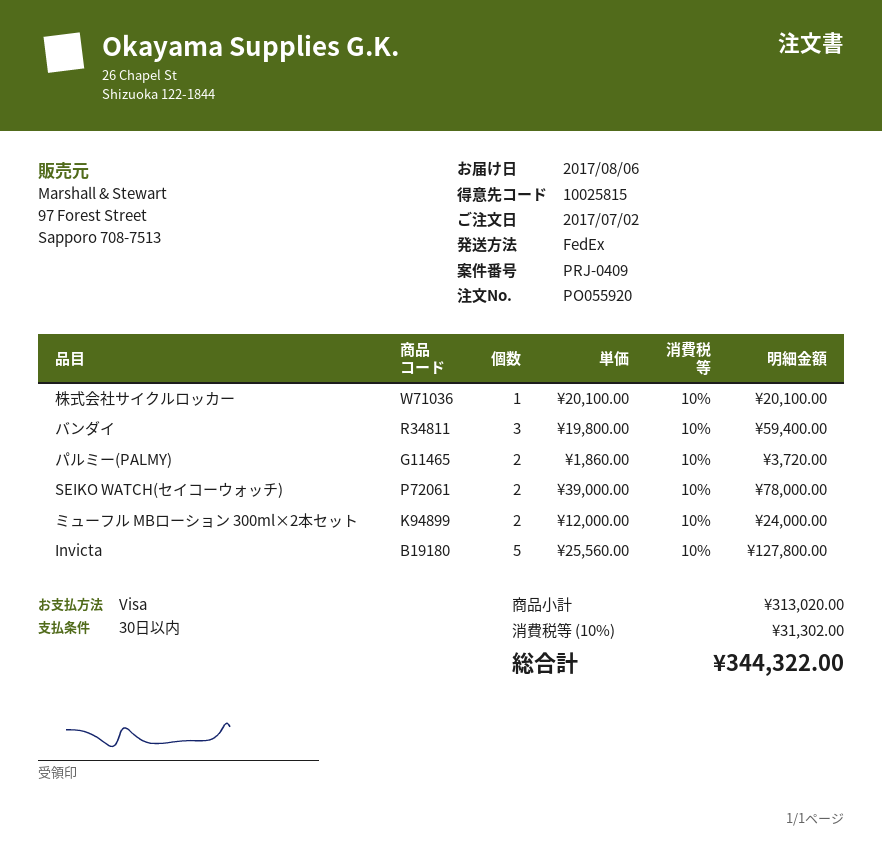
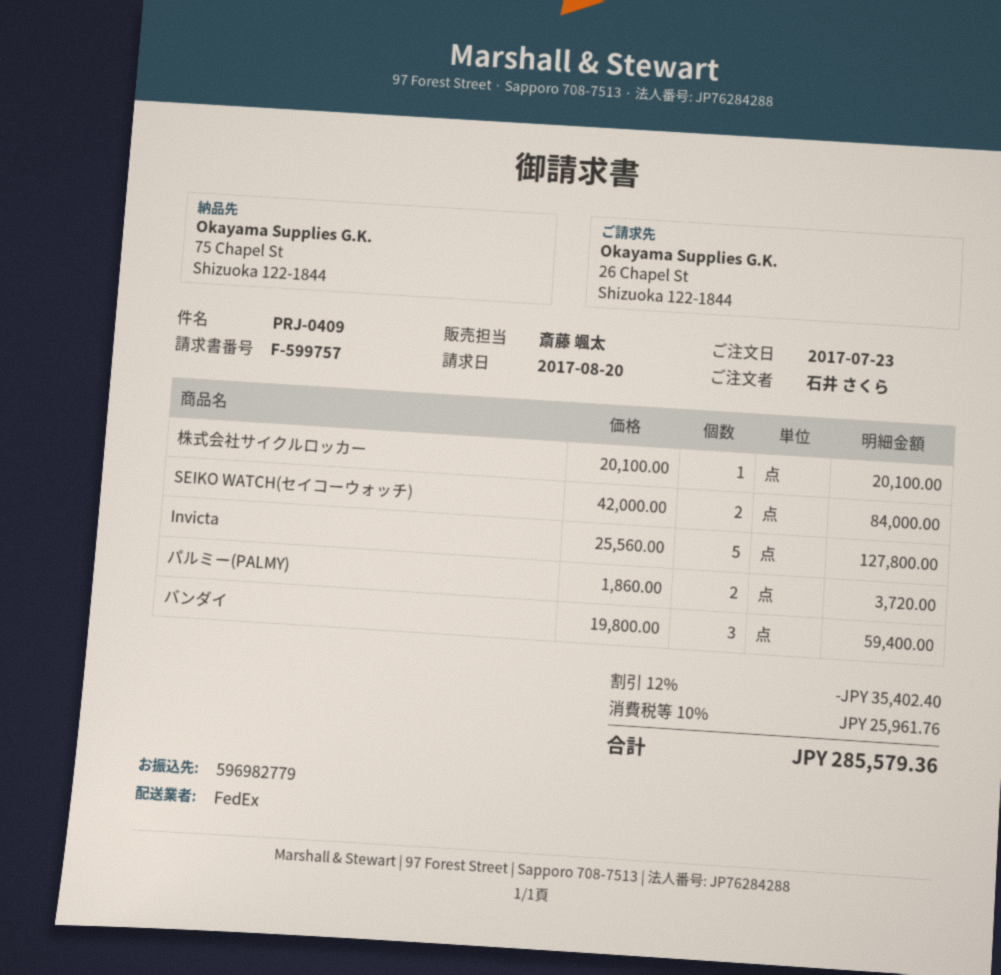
order date: 2017-07-02 -> 2017-07-23
SEIKO WATCH(セイコーウォッチ): 2 x 39000.00 = 78000.00 -> 2 x 42000.00 = 84000.00
ミューフル MBローション 300ml×2本セット: 2 x 12000.00 = 24000.00 -> none
discount: none -> 12% = 35402.40
tax: 10% = 31302.00 -> 10% = 25961.76
total: 344322.00 -> 285579.36

